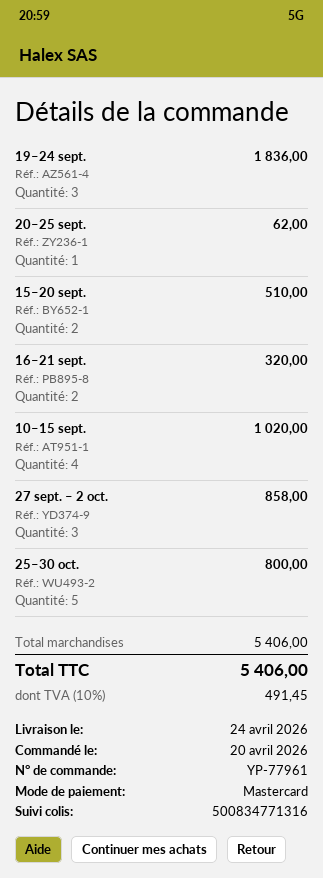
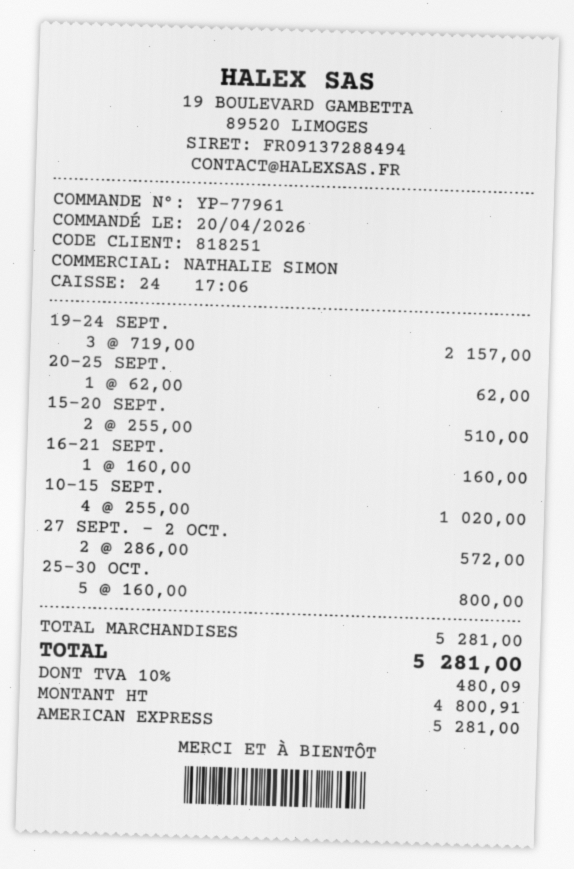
payment method: Mastercard -> American Express
19–24 sept.: 3 for 1836.00 -> 3 for 2157.00
16–21 sept.: 2 for 320.00 -> 1 for 160.00
27 sept. – 2 oct.: 3 for 858.00 -> 2 for 572.00
subtotal: 5406.00 -> 5281.00
tax: 10% = 491.45 -> 10% = 480.09
total: 5406.00 -> 5281.00

